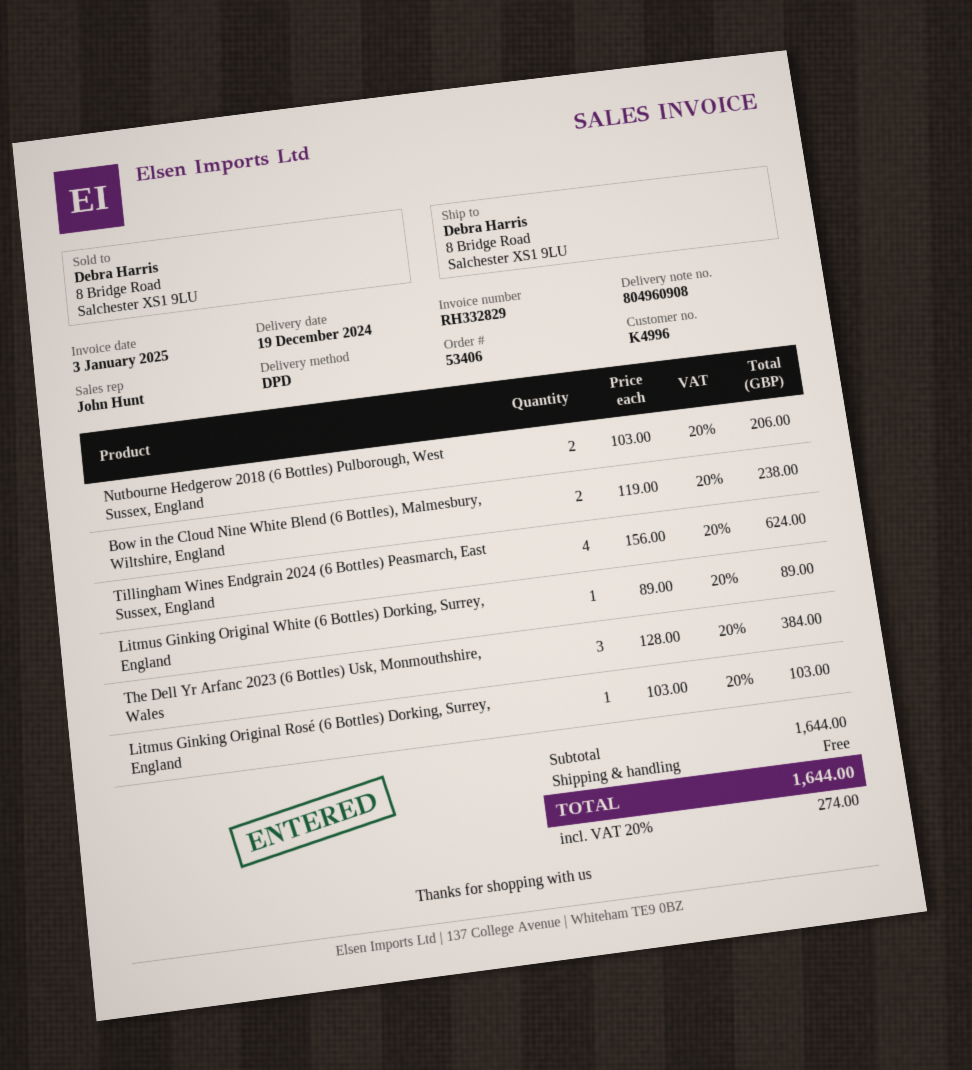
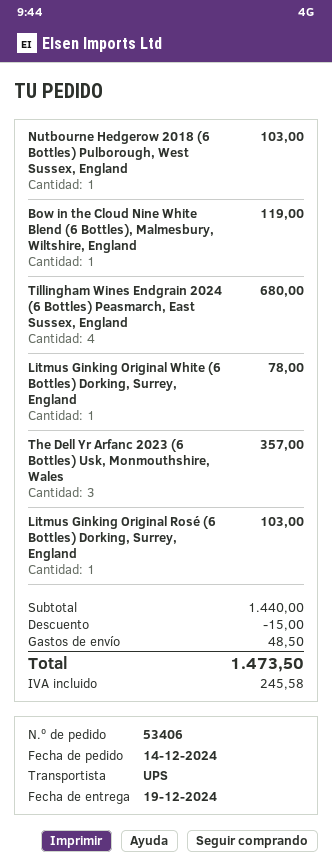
shipping method: DPD -> UPS
Nutbourne Hedgerow 2018 (6 Bottles) Pulborough, West Sussex, England: 2 for 206.00 -> 1 for 103.00
Bow in the Cloud Nine White Blend (6 Bottles), Malmesbury, Wiltshire, England: 2 for 238.00 -> 1 for 119.00
Tillingham Wines Endgrain 2024 (6 Bottles) Peasmarch, East Sussex, England: 4 for 624.00 -> 4 for 680.00
Litmus Ginking Original White (6 Bottles) Dorking, Surrey, England: 1 for 89.00 -> 1 for 78.00
The Dell Yr Arfanc 2023 (6 Bottles) Usk, Monmouthshire, Wales: 3 for 384.00 -> 3 for 357.00
subtotal: 1644.00 -> 1440.00
discount: none -> 15.00
shipping: 0.00 -> 48.50
tax: 274.00 -> 245.58
total: 1644.00 -> 1473.50

